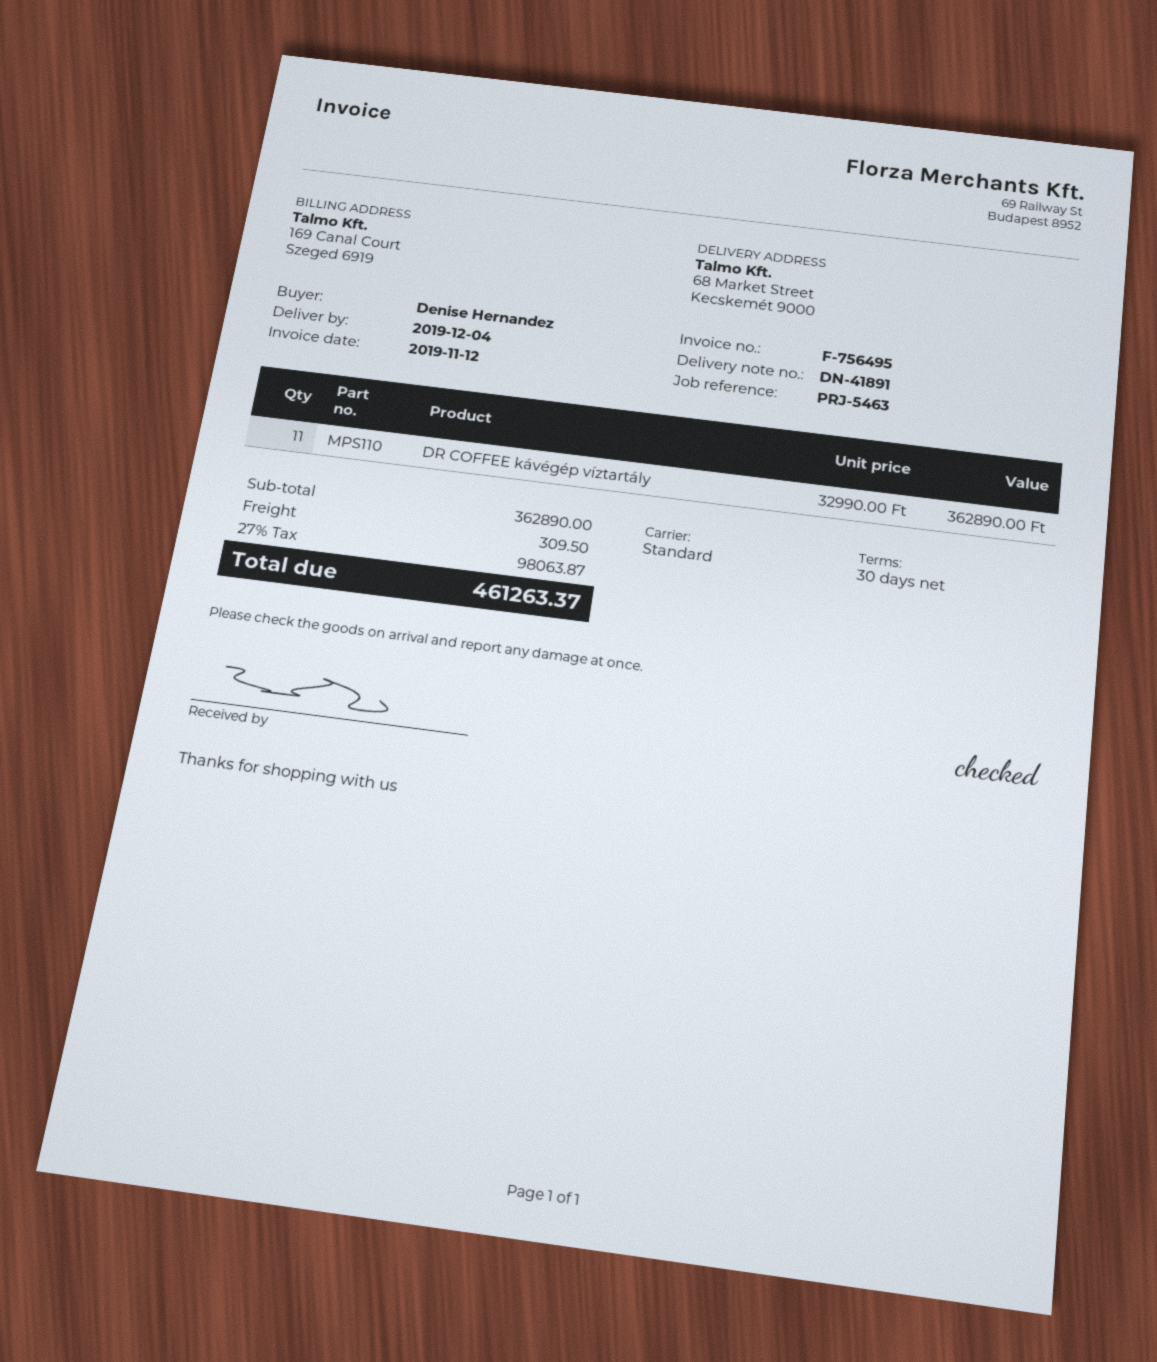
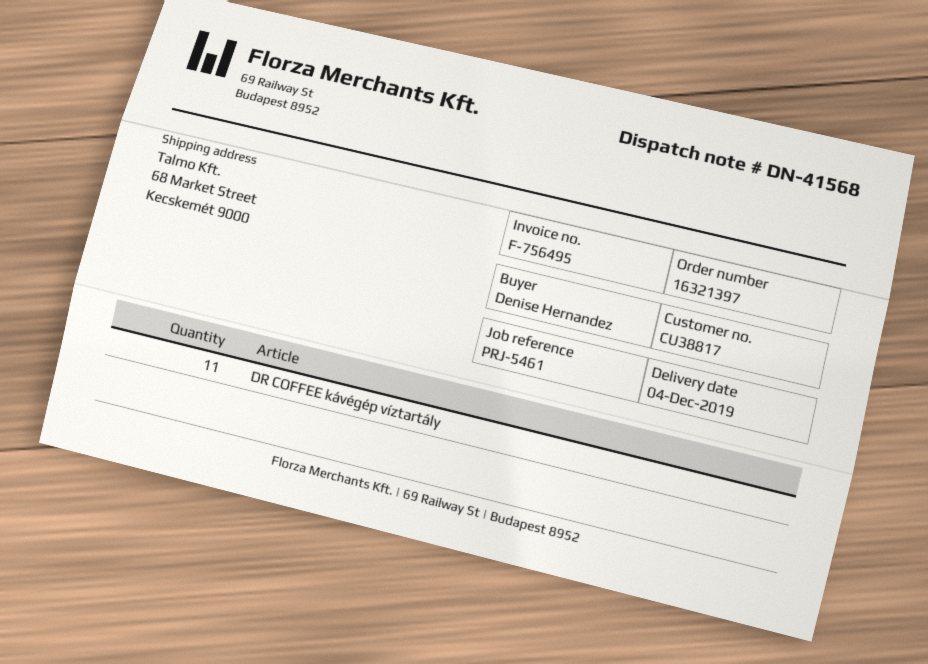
delivery note number: DN-41891 -> DN-41568
reference: PRJ-5463 -> PRJ-5461

